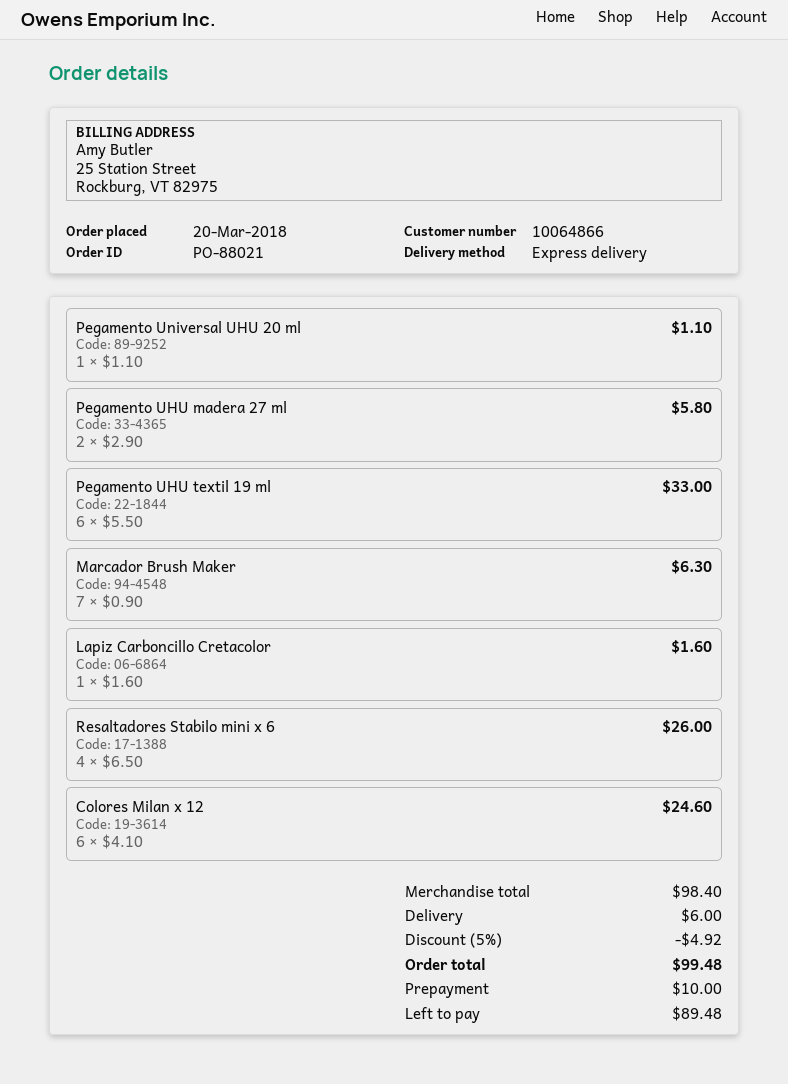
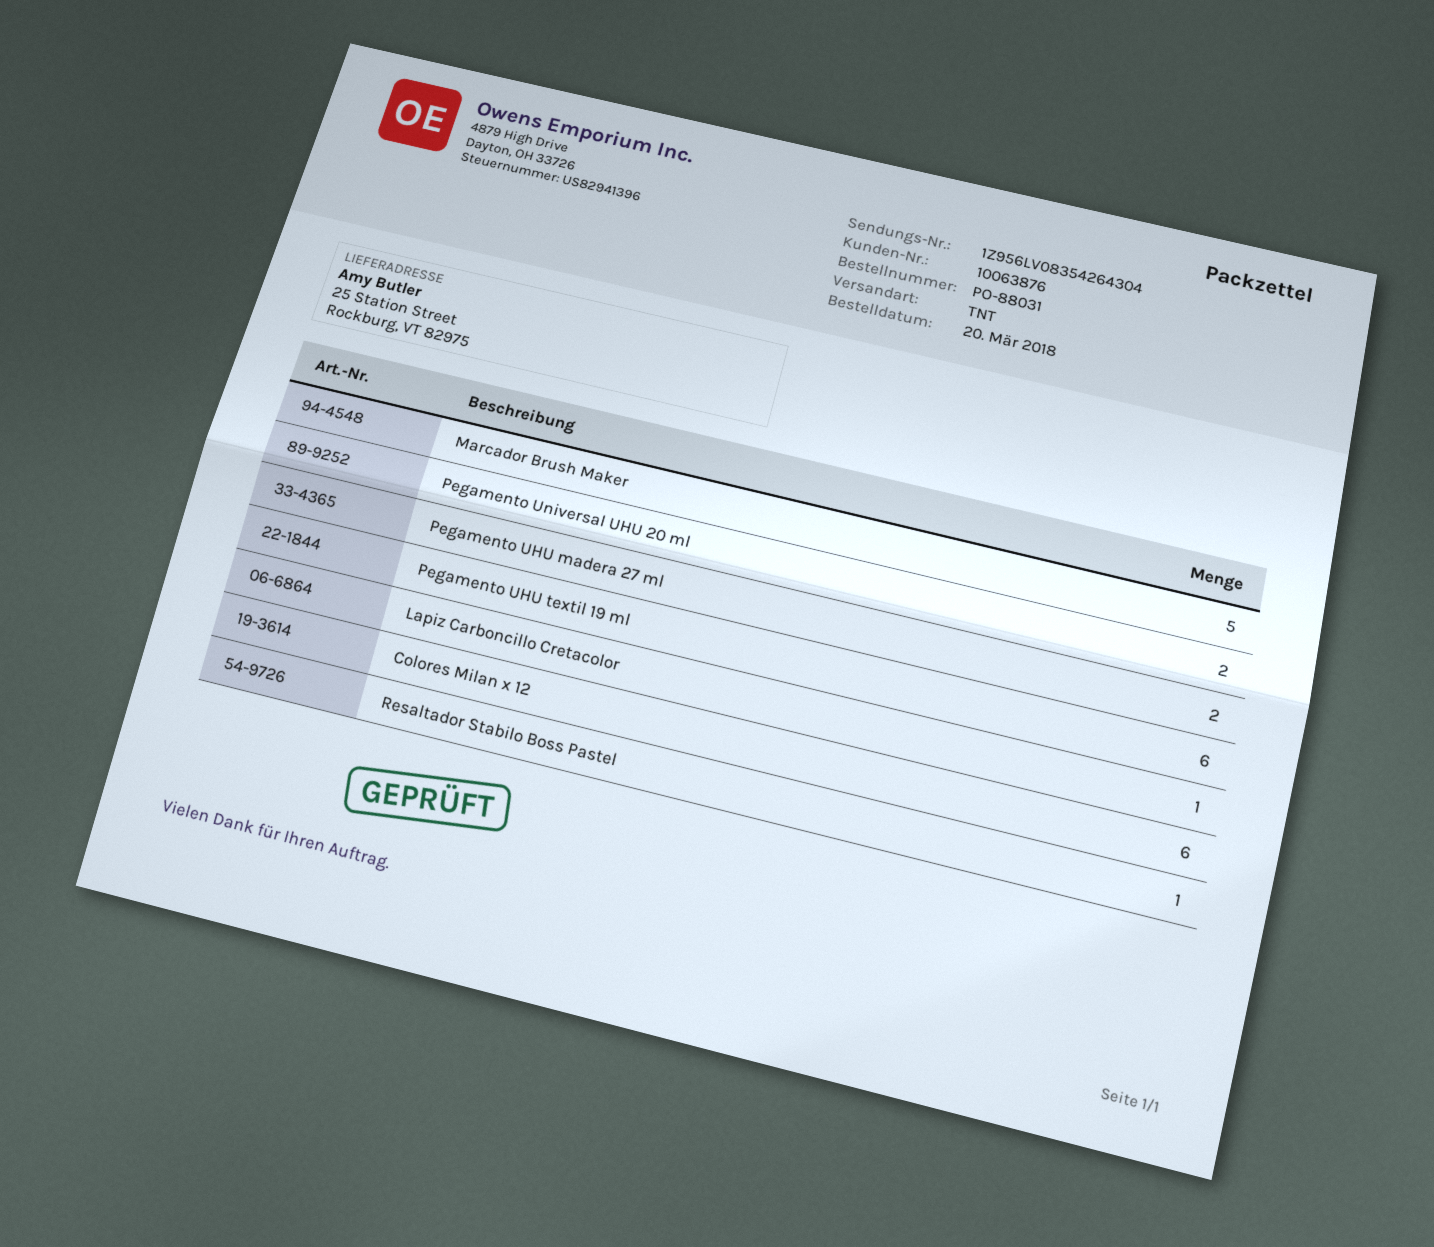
order number: PO-88021 -> PO-88031
customer number: 10064866 -> 10063876
shipping method: express -> TNT
Pegamento Universal UHU 20 ml: 1 -> 2
Marcador Brush Maker: 7 -> 5
Resaltadores Stabilo mini x 6: 4 -> none
Resaltador Stabilo Boss Pastel: none -> 1

